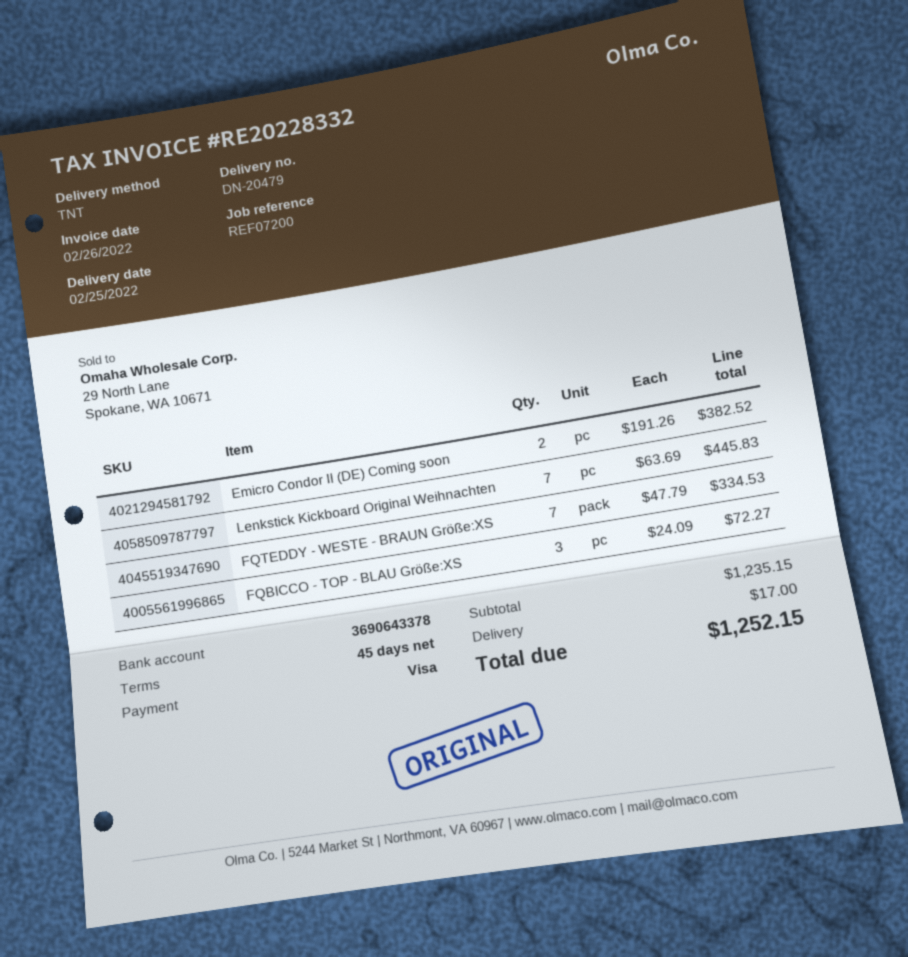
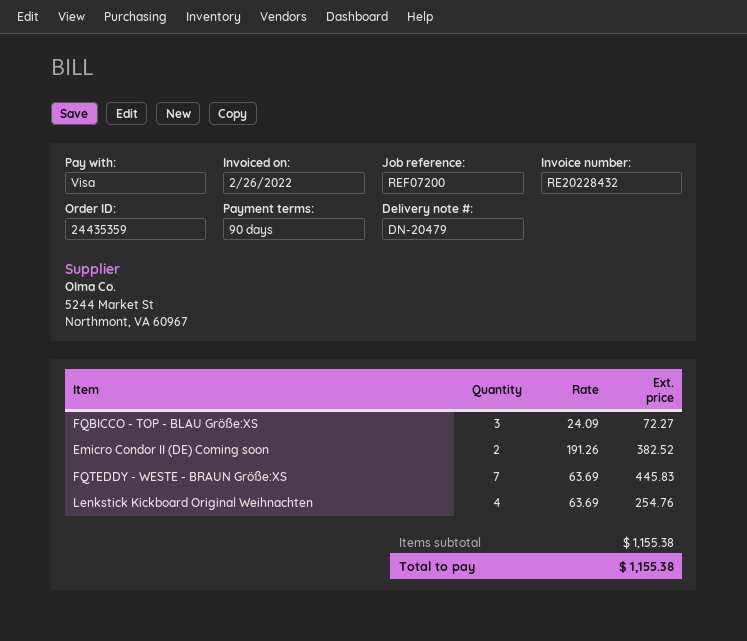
invoice number: RE20228332 -> RE20228432
payment terms: 45 days -> 90 days
Lenkstick Kickboard Original Weihnachten: 7 x 63.69 = 445.83 -> 4 x 63.69 = 254.76
FQTEDDY - WESTE - BRAUN Größe:XS: 7 x 47.79 = 334.53 -> 7 x 63.69 = 445.83
subtotal: 1235.15 -> 1155.38
shipping: 17.00 -> none
total: 1252.15 -> 1155.38

